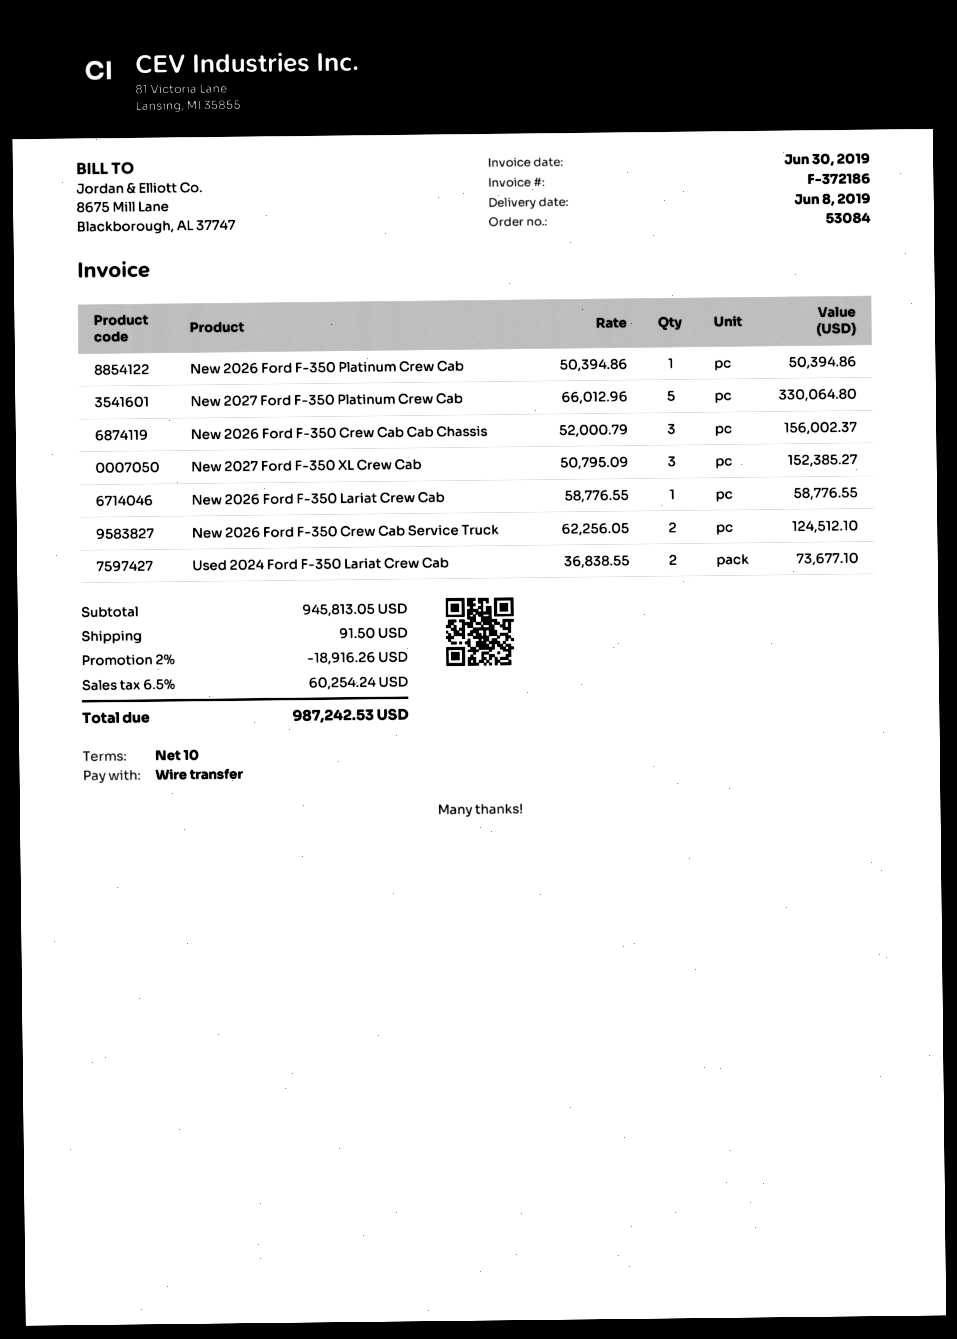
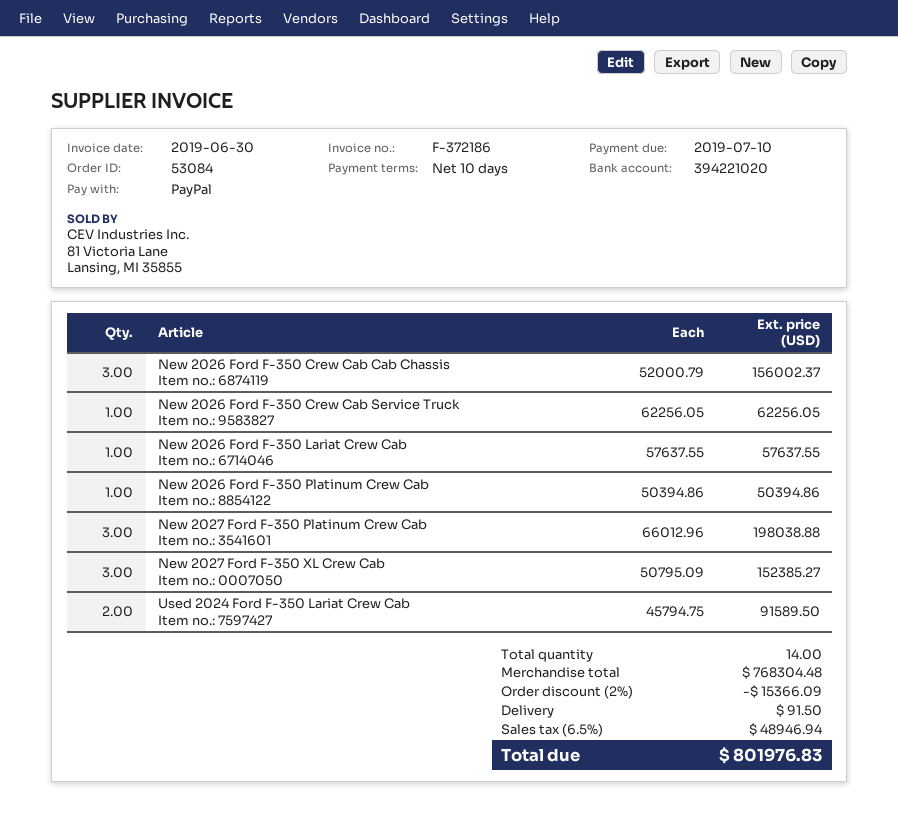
payment method: bank transfer -> PayPal
New 2027 Ford F-350 Platinum Crew Cab: 5 x 66012.96 = 330064.80 -> 3 x 66012.96 = 198038.88
New 2026 Ford F-350 Lariat Crew Cab: 1 x 58776.55 = 58776.55 -> 1 x 57637.55 = 57637.55
New 2026 Ford F-350 Crew Cab Service Truck: 2 x 62256.05 = 124512.10 -> 1 x 62256.05 = 62256.05
Used 2024 Ford F-350 Lariat Crew Cab: 2 x 36838.55 = 73677.10 -> 2 x 45794.75 = 91589.50
subtotal: 945813.05 -> 768304.48
discount: 2% = 18916.26 -> 2% = 15366.09
tax: 6.5% = 60254.24 -> 6.5% = 48946.94
total: 987242.53 -> 801976.83

